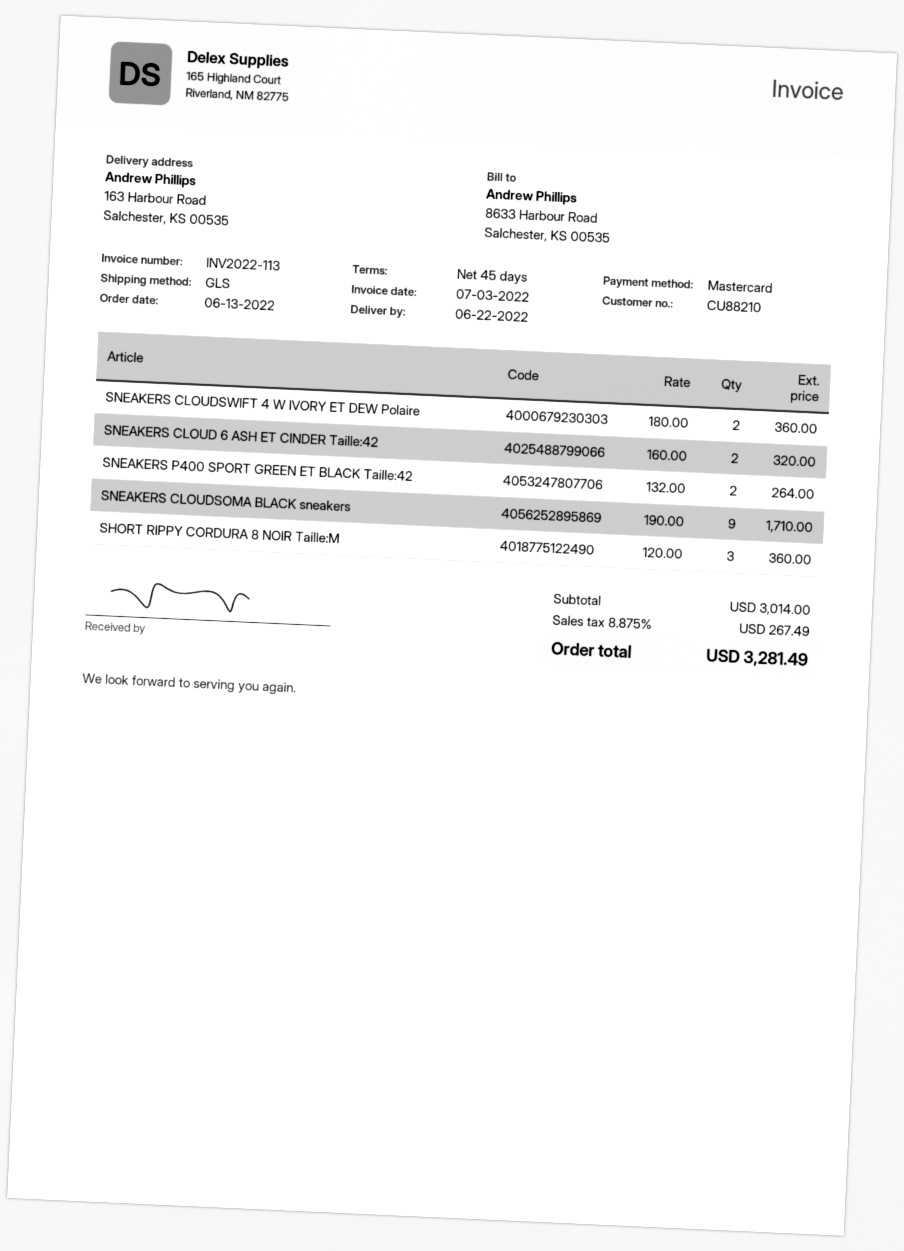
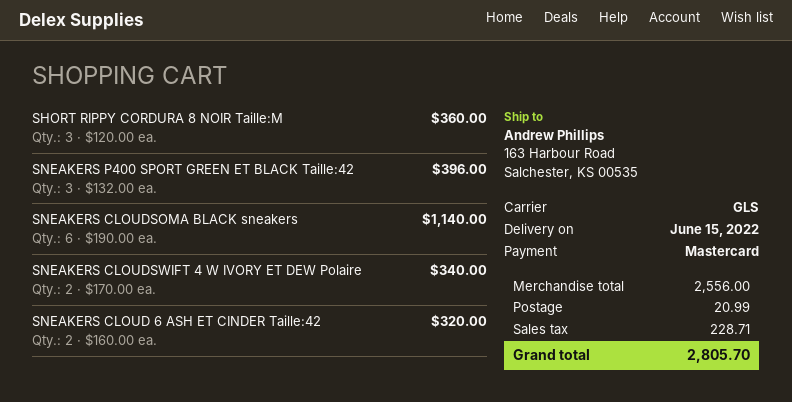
delivery date: 2022-06-22 -> 2022-06-15
SNEAKERS CLOUDSWIFT 4 W IVORY ET DEW Polaire: 2 x 180.00 = 360.00 -> 2 x 170.00 = 340.00
SNEAKERS P400 SPORT GREEN ET BLACK Taille:42: 2 x 132.00 = 264.00 -> 3 x 132.00 = 396.00
SNEAKERS CLOUDSOMA BLACK sneakers: 9 x 190.00 = 1710.00 -> 6 x 190.00 = 1140.00
subtotal: 3014.00 -> 2556.00
shipping: none -> 20.99
tax: 267.49 -> 228.71
total: 3281.49 -> 2805.70

